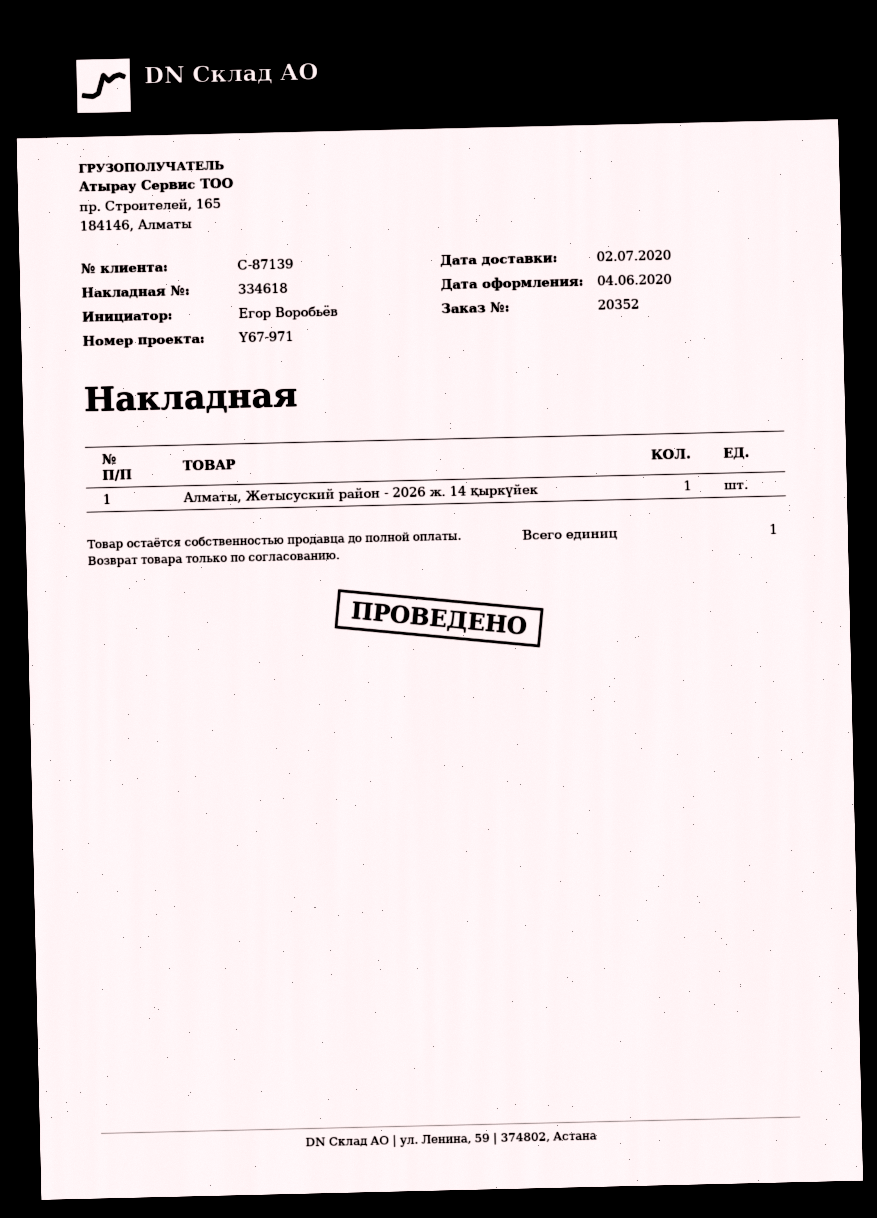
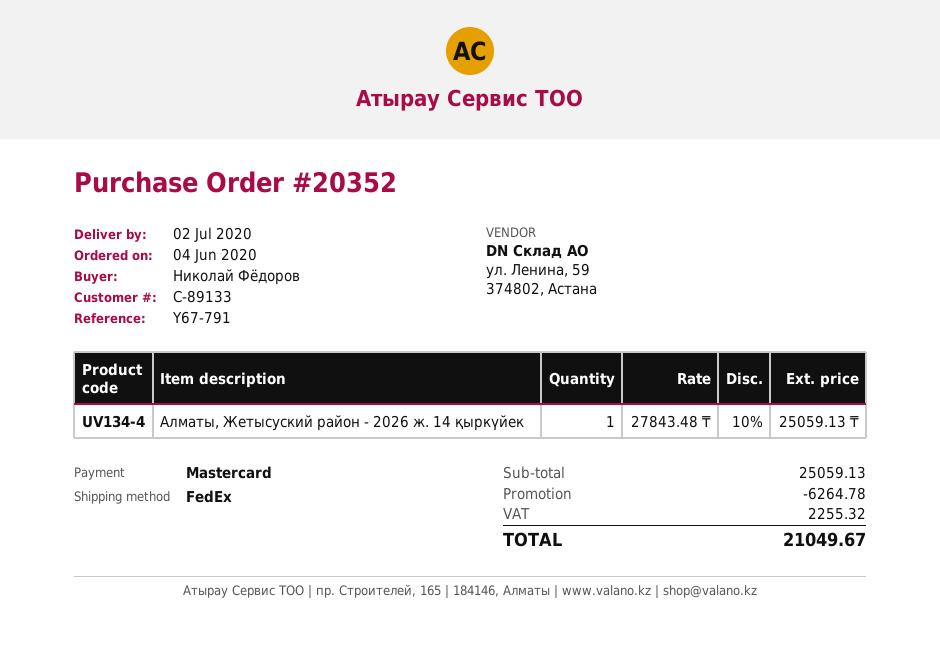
customer number: C-87139 -> C-89133
reference: Y67-971 -> Y67-791
ordered by: Егор Воробьёв -> Николай Фёдоров

